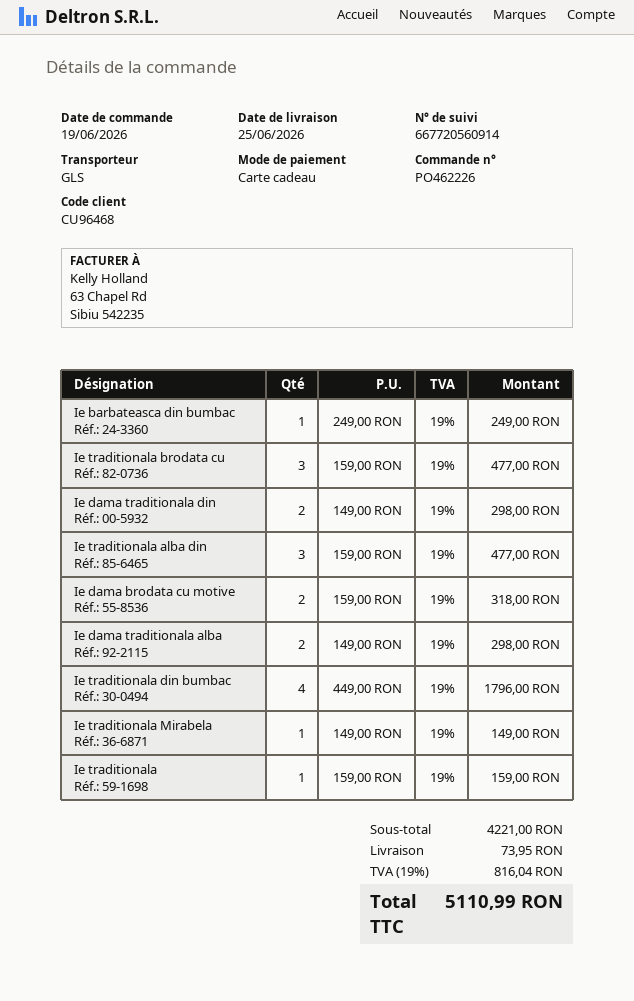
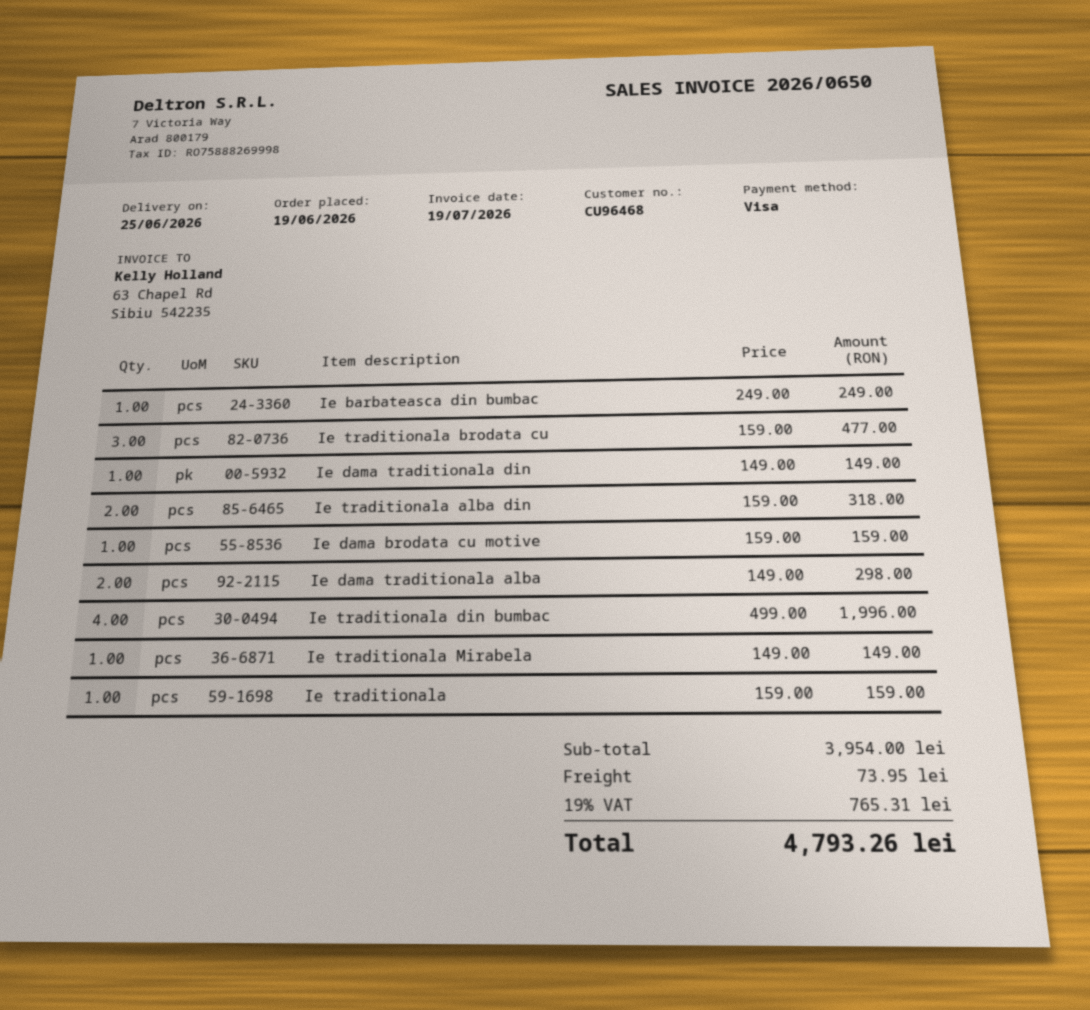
payment method: gift card -> Visa
Ie dama traditionala din: 2 x 149.00 = 298.00 -> 1 x 149.00 = 149.00
Ie traditionala alba din: 3 x 159.00 = 477.00 -> 2 x 159.00 = 318.00
Ie dama brodata cu motive: 2 x 159.00 = 318.00 -> 1 x 159.00 = 159.00
Ie traditionala din bumbac: 4 x 449.00 = 1796.00 -> 4 x 499.00 = 1996.00
subtotal: 4221.00 -> 3954.00
tax: 19% = 816.04 -> 19% = 765.31
total: 5110.99 -> 4793.26

